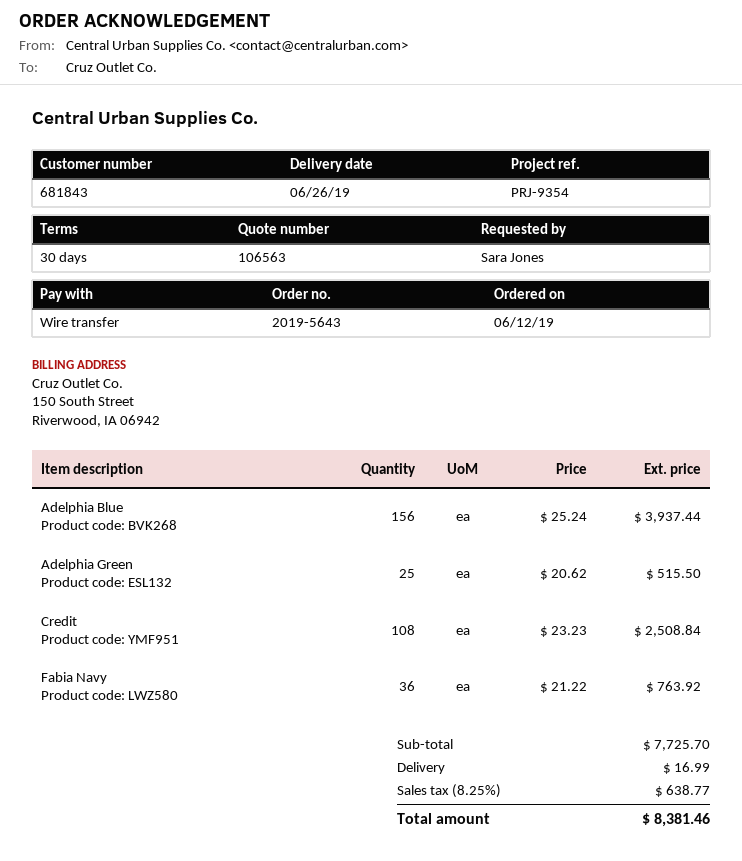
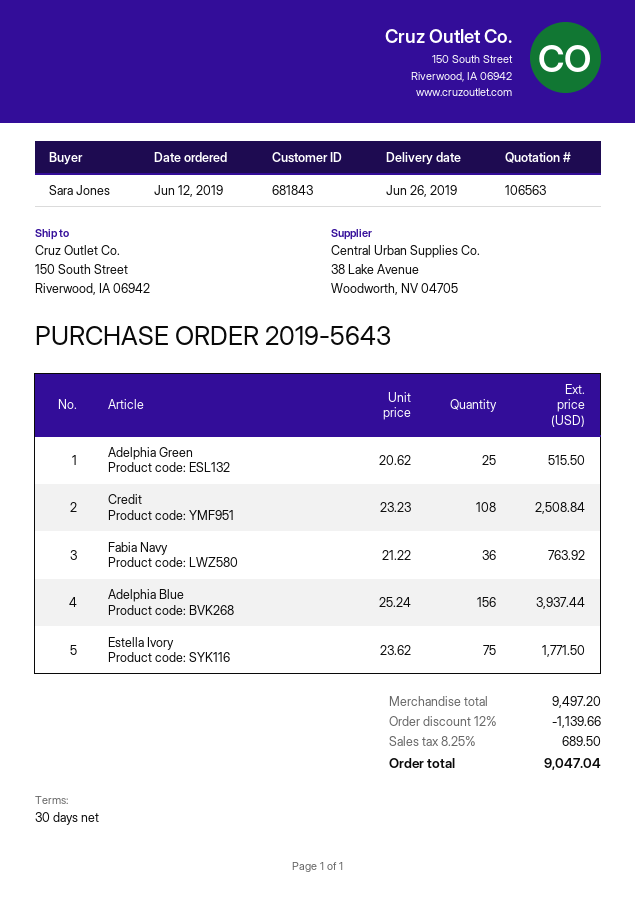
Estella Ivory: none -> 75 x 23.62 = 1771.50
subtotal: 7725.70 -> 9497.20
discount: none -> 12% = 1139.66
shipping: 16.99 -> none
tax: 8.25% = 638.77 -> 8.25% = 689.50
total: 8381.46 -> 9047.04

